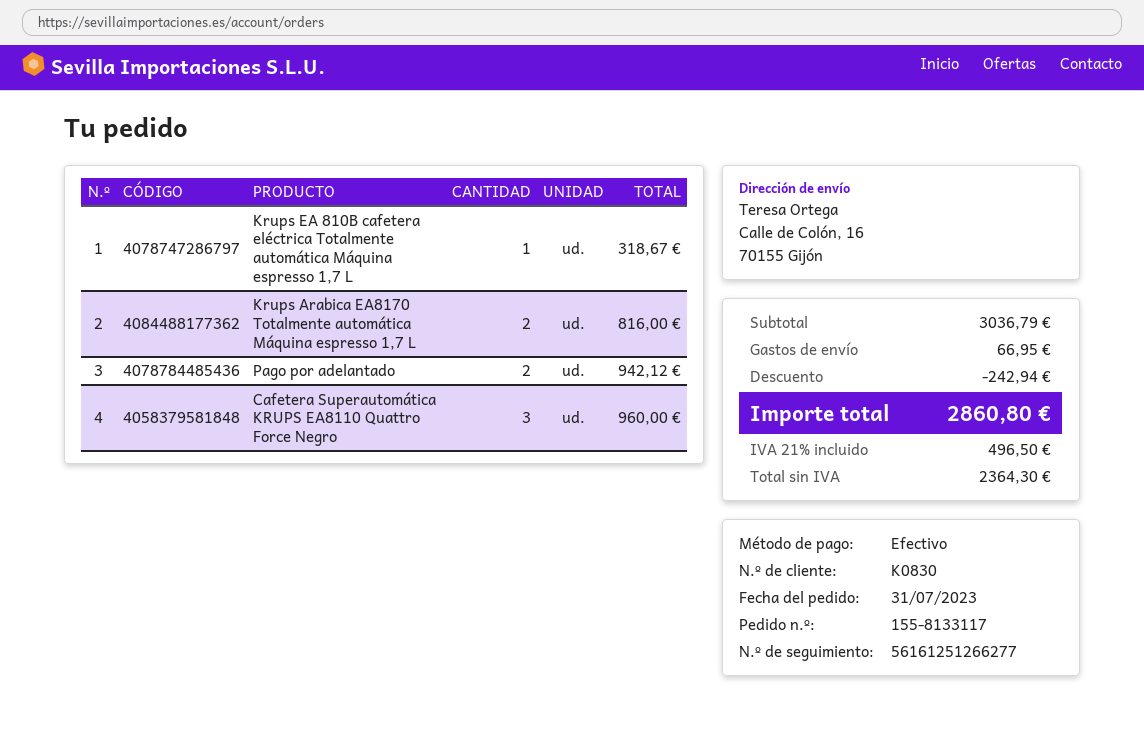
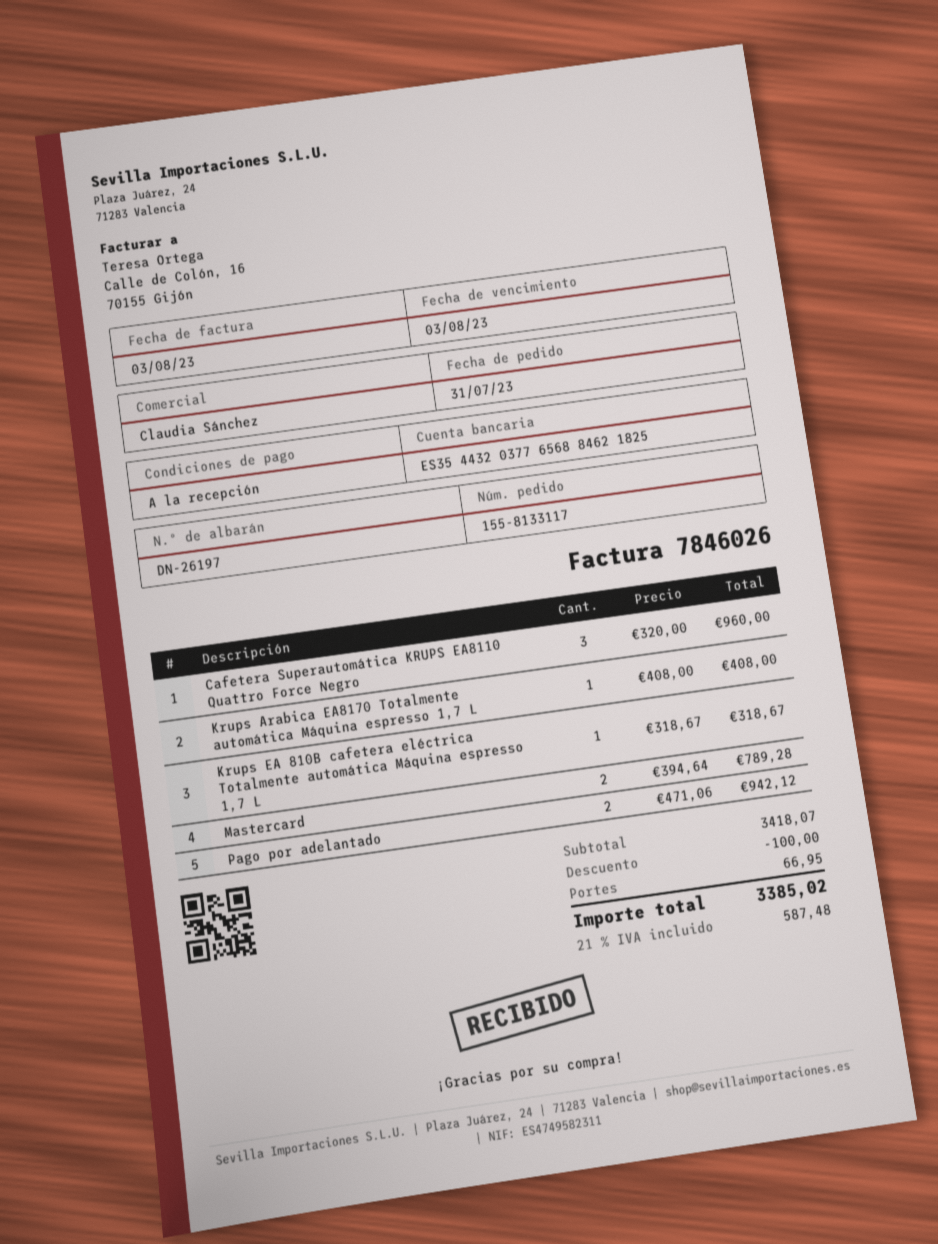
Krups Arabica EA8170 Totalmente automática Máquina espresso 1,7 L: 2 for 816.00 -> 1 for 408.00
Mastercard: none -> 2 for 789.28
subtotal: 3036.79 -> 3418.07
discount: 242.94 -> 100.00
tax: 21% = 496.50 -> 21% = 587.48
total: 2860.80 -> 3385.02

